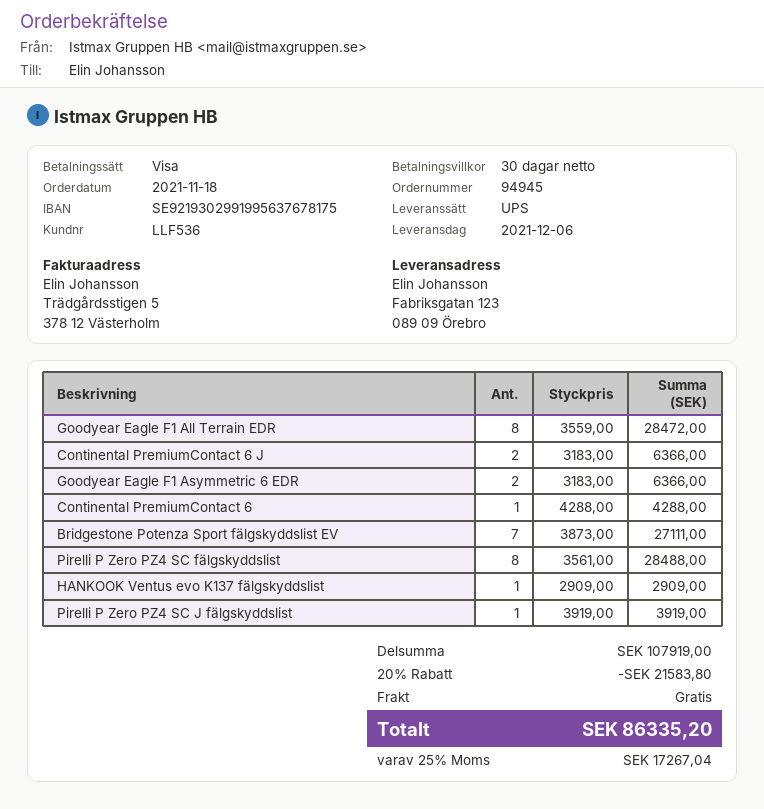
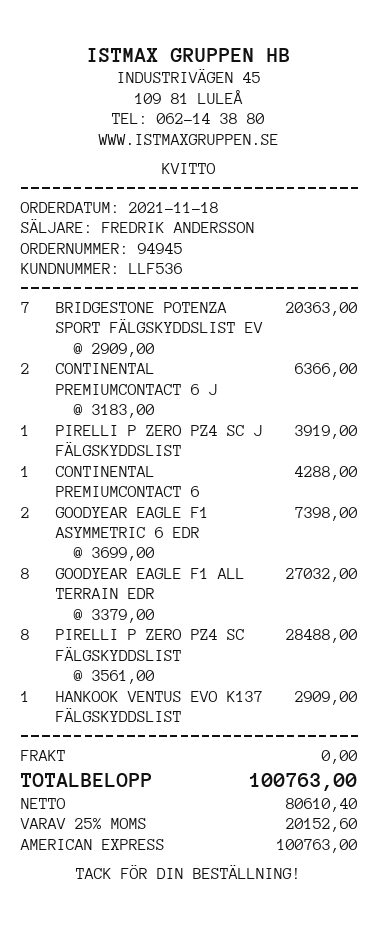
payment method: Visa -> American Express
Goodyear Eagle F1 All Terrain EDR: 8 x 3559.00 = 28472.00 -> 8 x 3379.00 = 27032.00
Goodyear Eagle F1 Asymmetric 6 EDR: 2 x 3183.00 = 6366.00 -> 2 x 3699.00 = 7398.00
Bridgestone Potenza Sport fälgskyddslist EV: 7 x 3873.00 = 27111.00 -> 7 x 2909.00 = 20363.00
discount: 20% = 21583.80 -> none
tax: 25% = 17267.04 -> 25% = 20152.60
total: 86335.20 -> 100763.00

